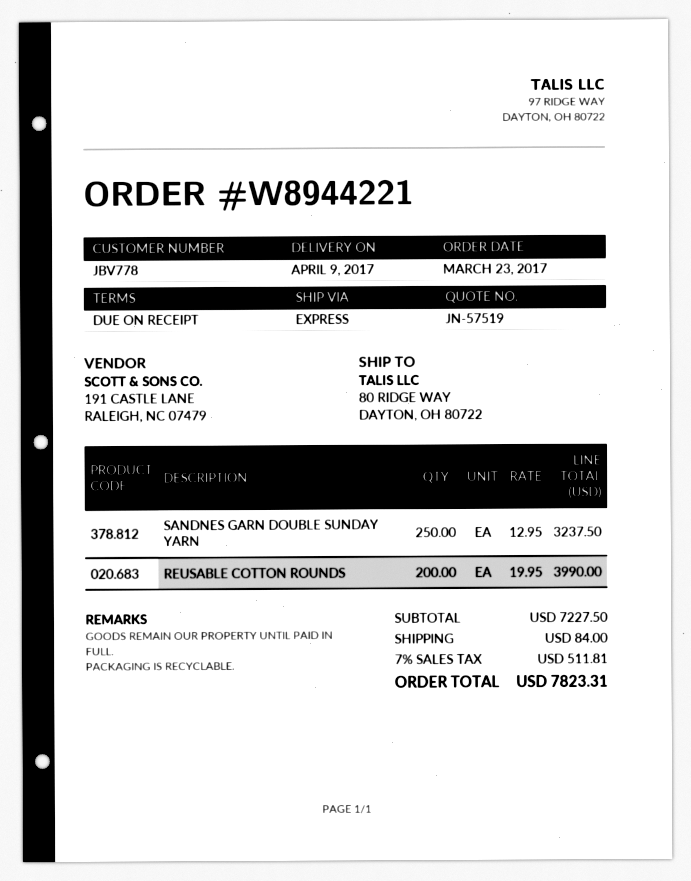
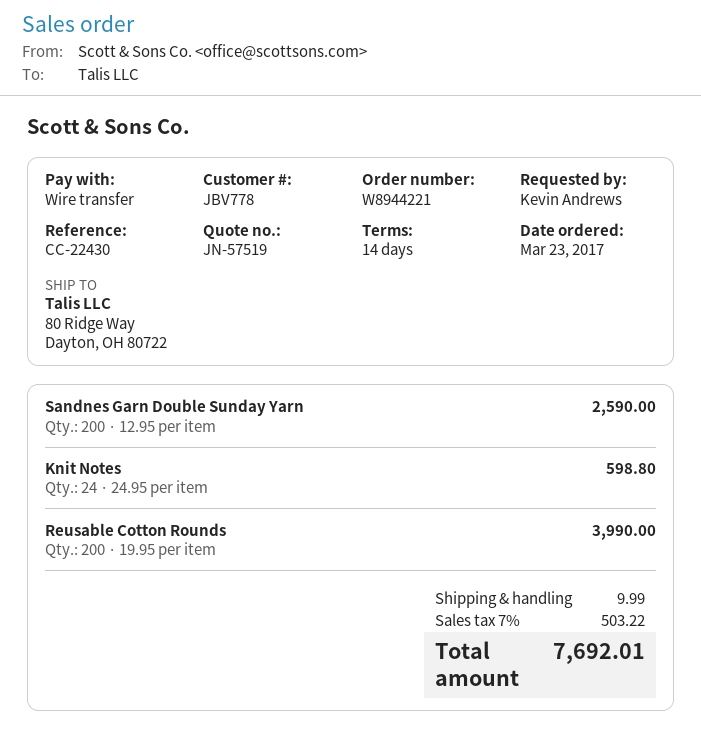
payment terms: on receipt -> 14 days
SANDNES GARN DOUBLE SUNDAY YARN: 250 x 12.95 = 3237.50 -> 200 x 12.95 = 2590.00
Knit Notes: none -> 24 x 24.95 = 598.80
shipping: 84.00 -> 9.99
tax: 7% = 511.81 -> 7% = 503.22
total: 7823.31 -> 7692.01

